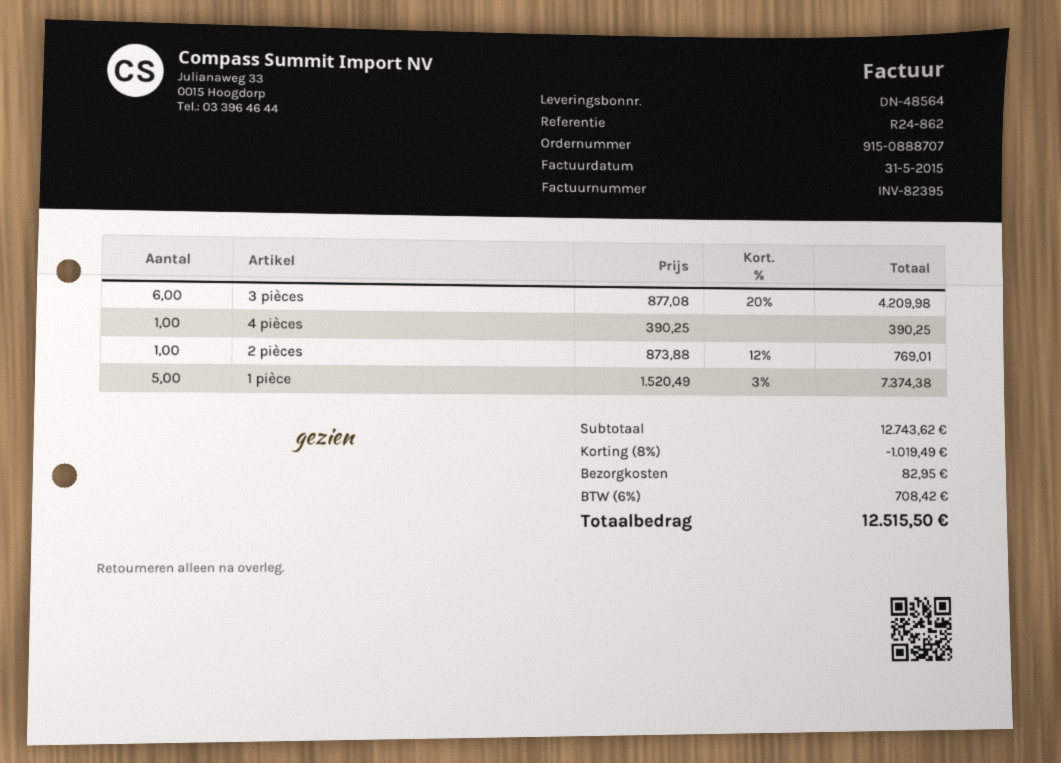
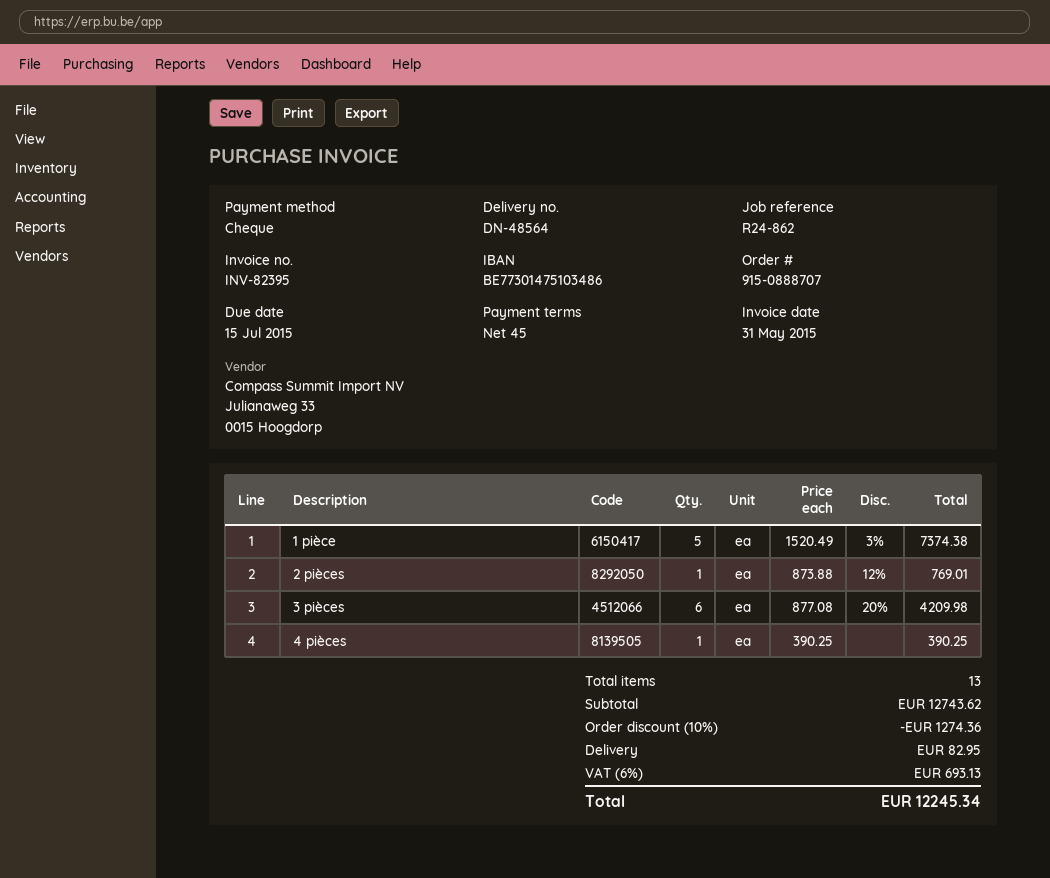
discount: 8% = 1019.49 -> 10% = 1274.36
tax: 6% = 708.42 -> 6% = 693.13
total: 12515.50 -> 12245.34

